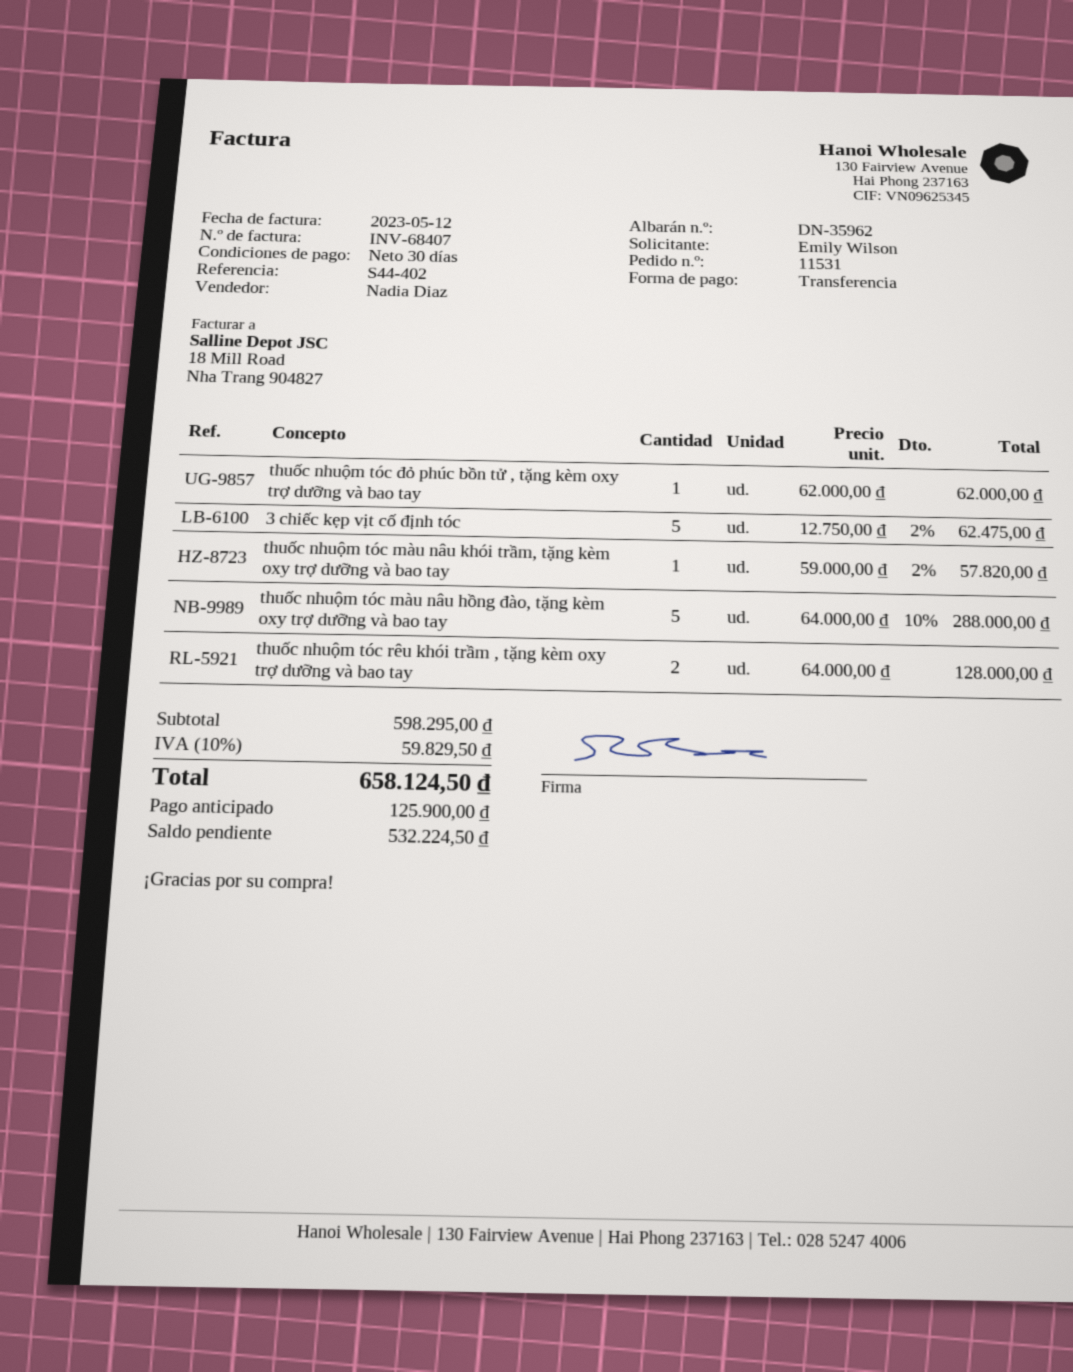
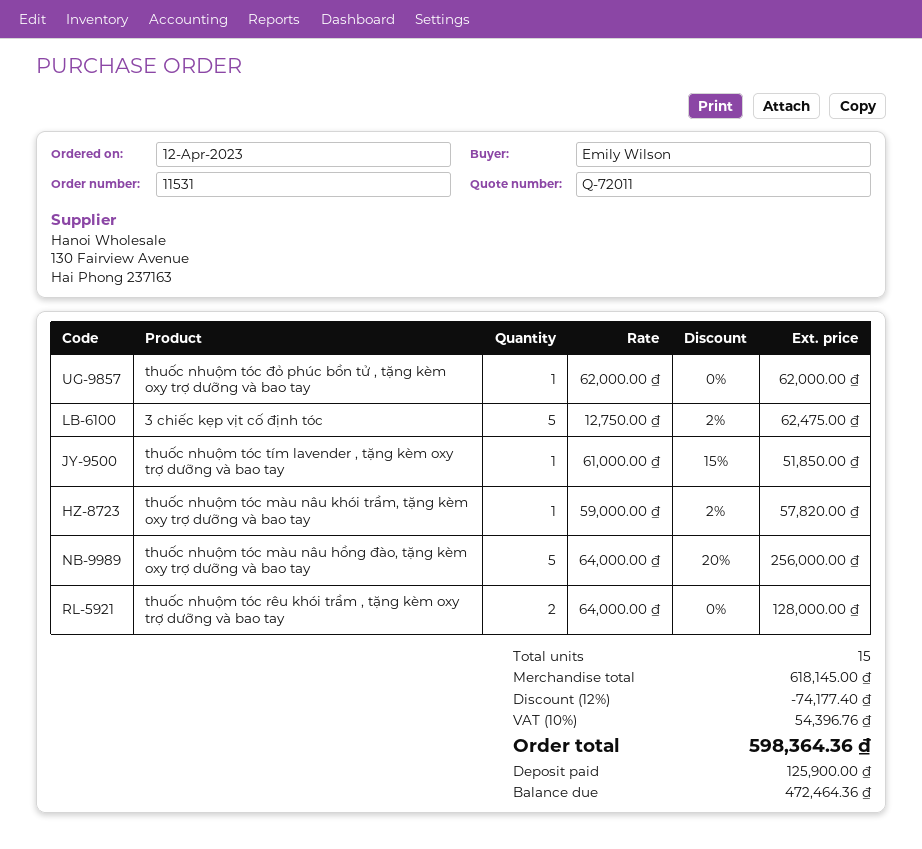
thuốc nhuộm tóc màu nâu hồng đào, tặng kèm oxy trợ dưỡng và bao tay: 5 x 64000.00 - 10% = 288000.00 -> 5 x 64000.00 - 20% = 256000.00
thuốc nhuộm tóc tím lavender , tặng kèm oxy trợ dưỡng và bao tay: none -> 1 x 61000.00 - 15% = 51850.00
subtotal: 598295.00 -> 618145.00
discount: none -> 12% = 74177.40
tax: 10% = 59829.50 -> 10% = 54396.76
total: 658124.50 -> 598364.36
balance: 532224.50 -> 472464.36

